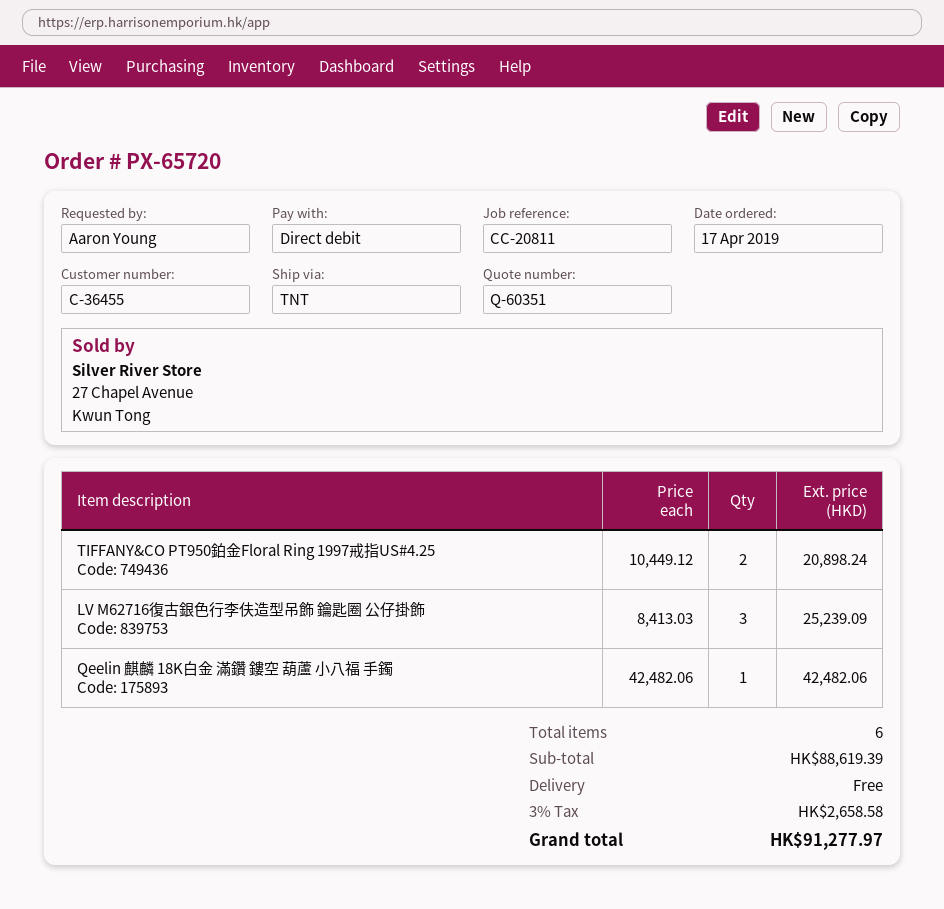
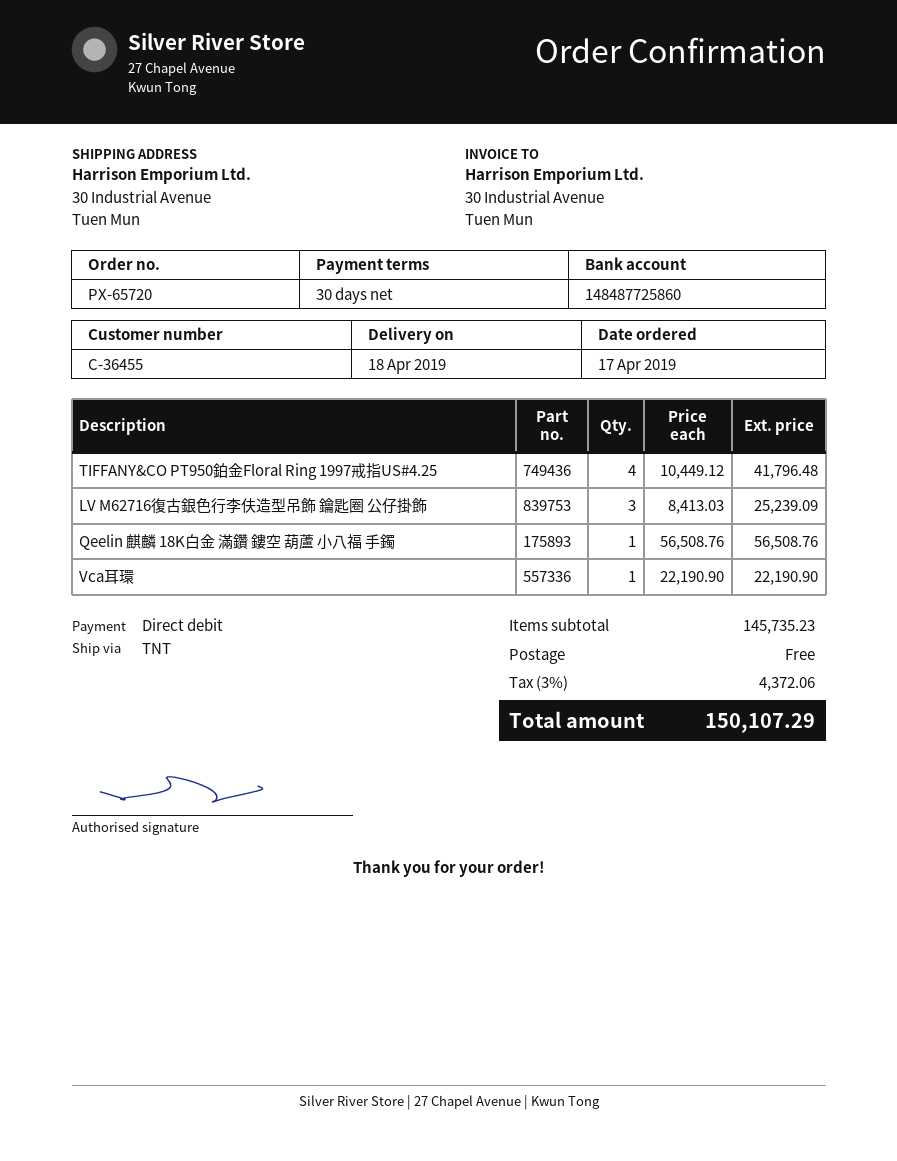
TIFFANY&CO PT950鉑金Floral Ring 1997戒指US#4.25: 2 x 10449.12 = 20898.24 -> 4 x 10449.12 = 41796.48
Qeelin 麒麟 18K白金 滿鑽 鏤空 葫蘆 小八福 手鐲: 1 x 42482.06 = 42482.06 -> 1 x 56508.76 = 56508.76
Vca耳環: none -> 1 x 22190.90 = 22190.90
subtotal: 88619.39 -> 145735.23
tax: 3% = 2658.58 -> 3% = 4372.06
total: 91277.97 -> 150107.29

